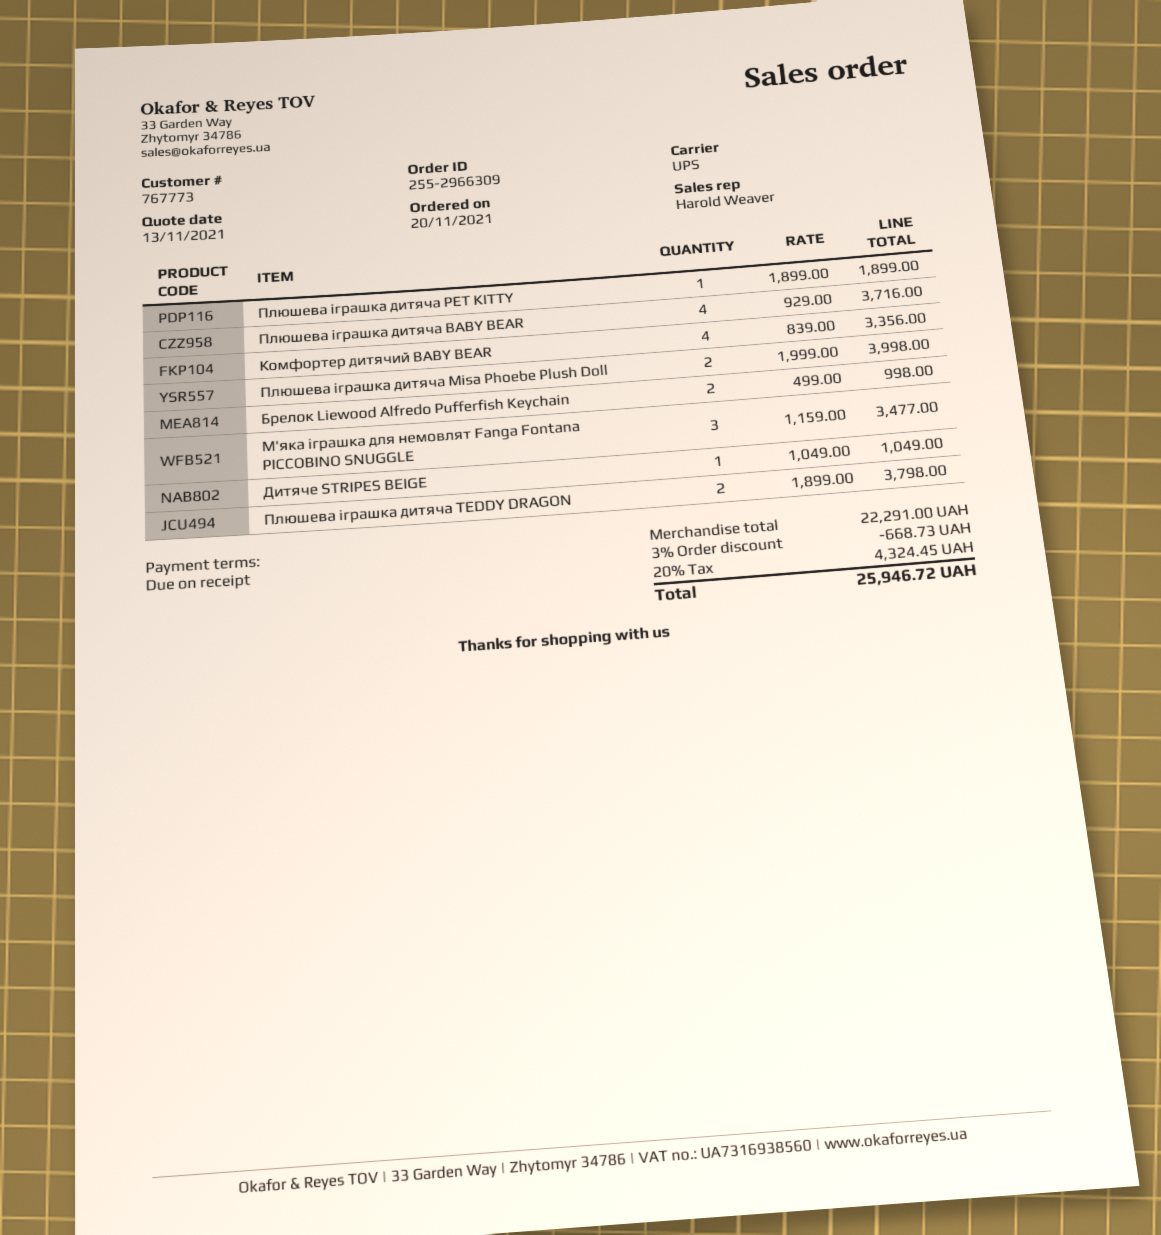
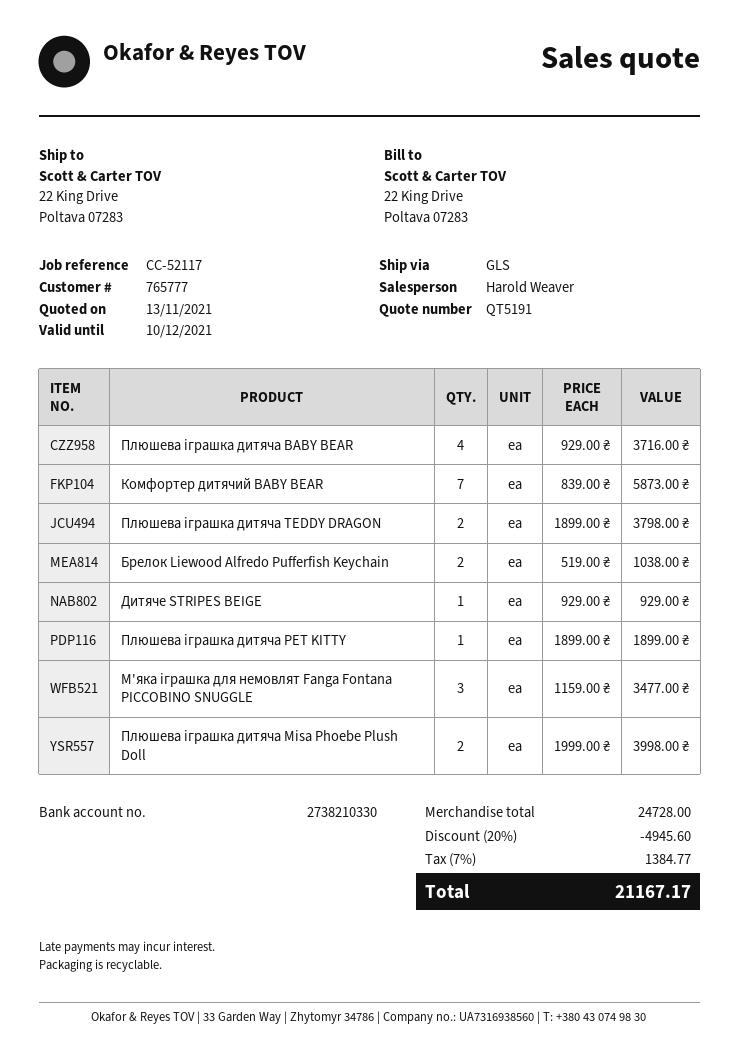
customer number: 767773 -> 765777
shipping method: UPS -> GLS
Комфортер дитячий BABY BEAR: 4 x 839.00 = 3356.00 -> 7 x 839.00 = 5873.00
Брелок Liewood Alfredo Pufferfish Keychain: 2 x 499.00 = 998.00 -> 2 x 519.00 = 1038.00
Дитяче STRIPES BEIGE: 1 x 1049.00 = 1049.00 -> 1 x 929.00 = 929.00
subtotal: 22291.00 -> 24728.00
discount: 3% = 668.73 -> 20% = 4945.60
tax: 20% = 4324.45 -> 7% = 1384.77
total: 25946.72 -> 21167.17

